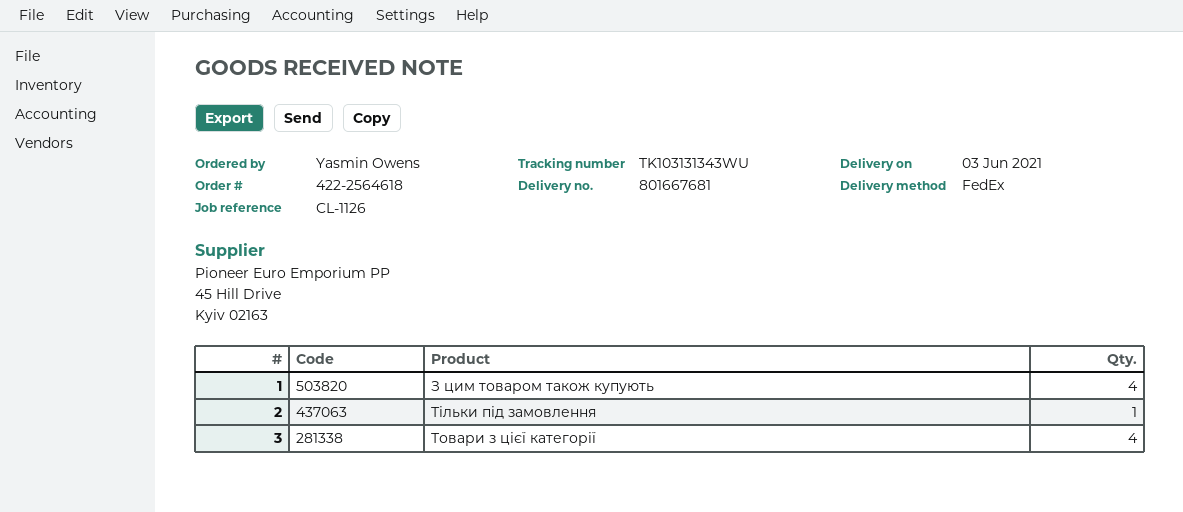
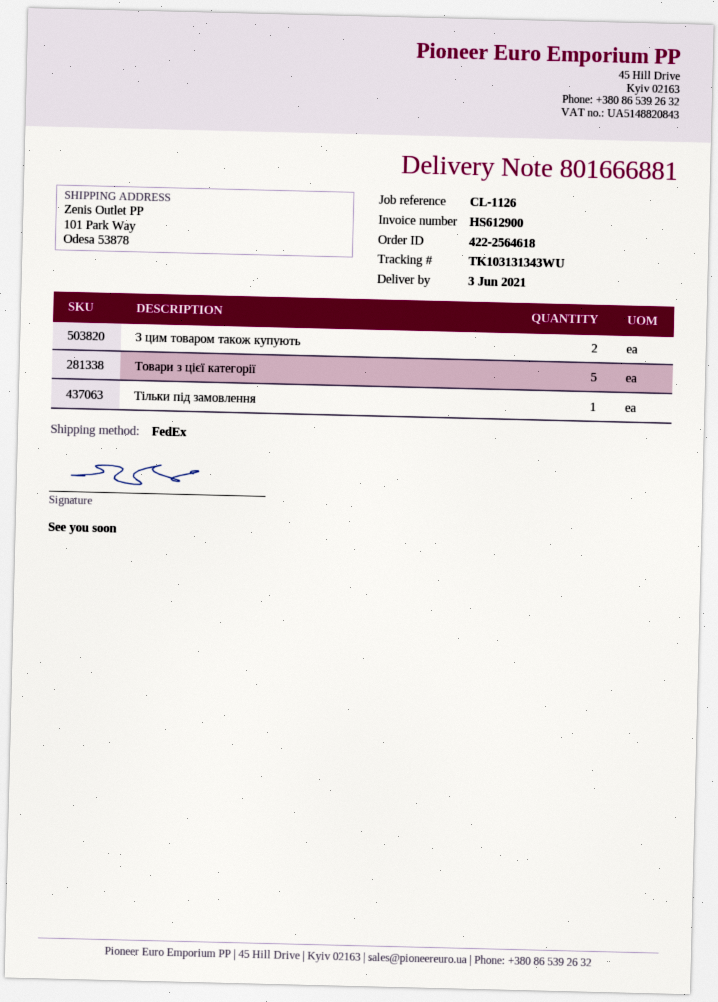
delivery note number: 801667681 -> 801666881
З цим товаром також купують: 4 -> 2
Товари з цієї категорії: 4 -> 5

